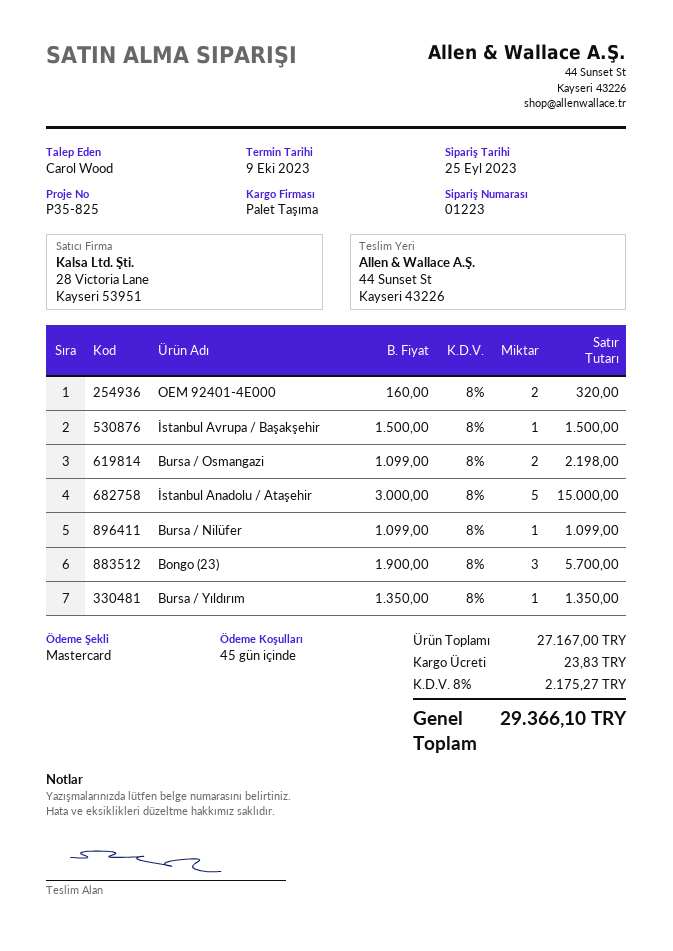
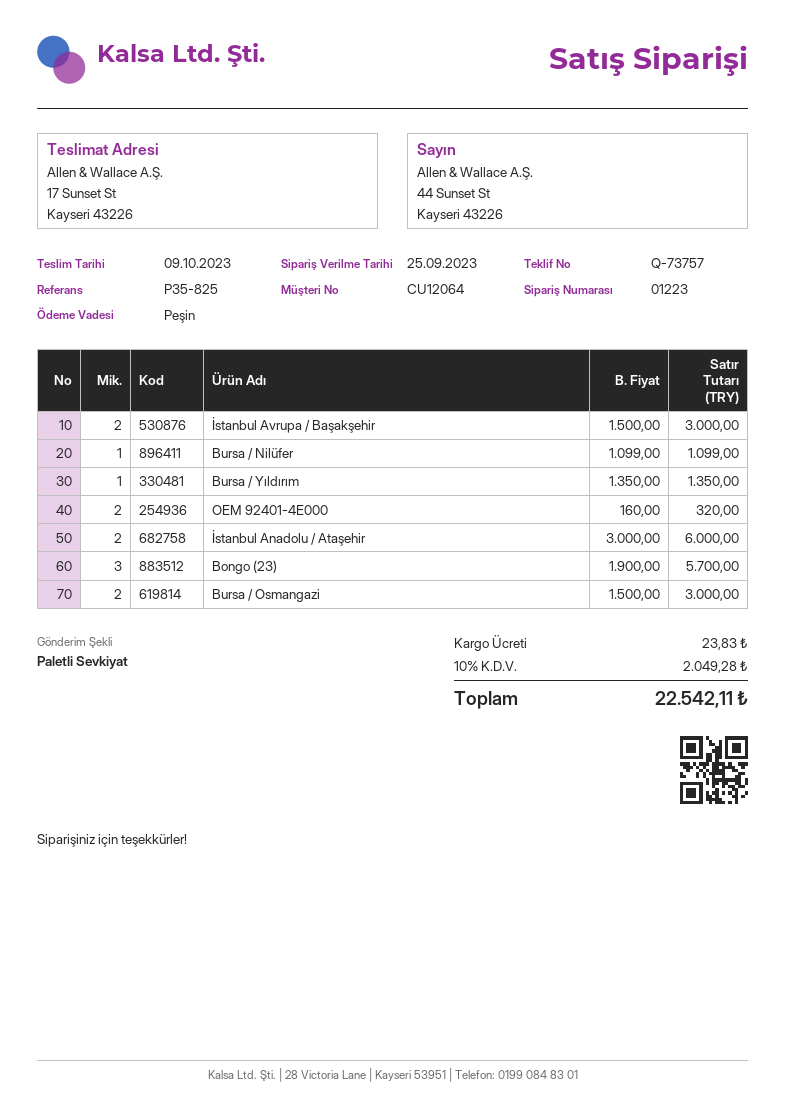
payment terms: 45 days -> on receipt
ship to: 44 Sunset St, Kayseri 43226 -> 17 Sunset St, Kayseri 43226
İstanbul Avrupa / Başakşehir: 1 x 1500.00 = 1500.00 -> 2 x 1500.00 = 3000.00
Bursa / Osmangazi: 2 x 1099.00 = 2198.00 -> 2 x 1500.00 = 3000.00
İstanbul Anadolu / Ataşehir: 5 x 3000.00 = 15000.00 -> 2 x 3000.00 = 6000.00
tax: 8% = 2175.27 -> 10% = 2049.28
total: 29366.10 -> 22542.11

